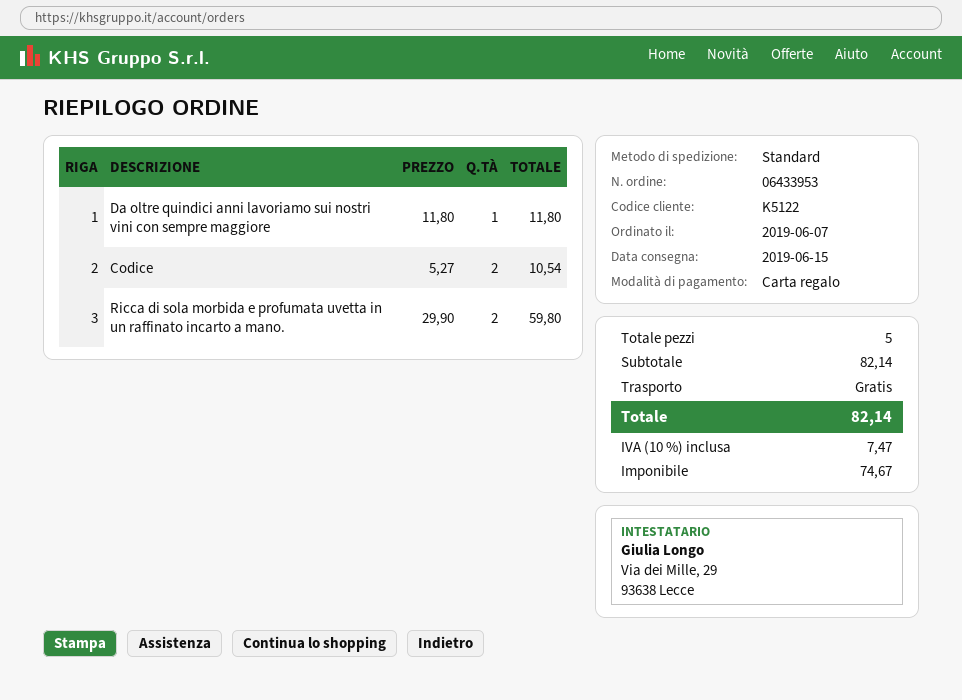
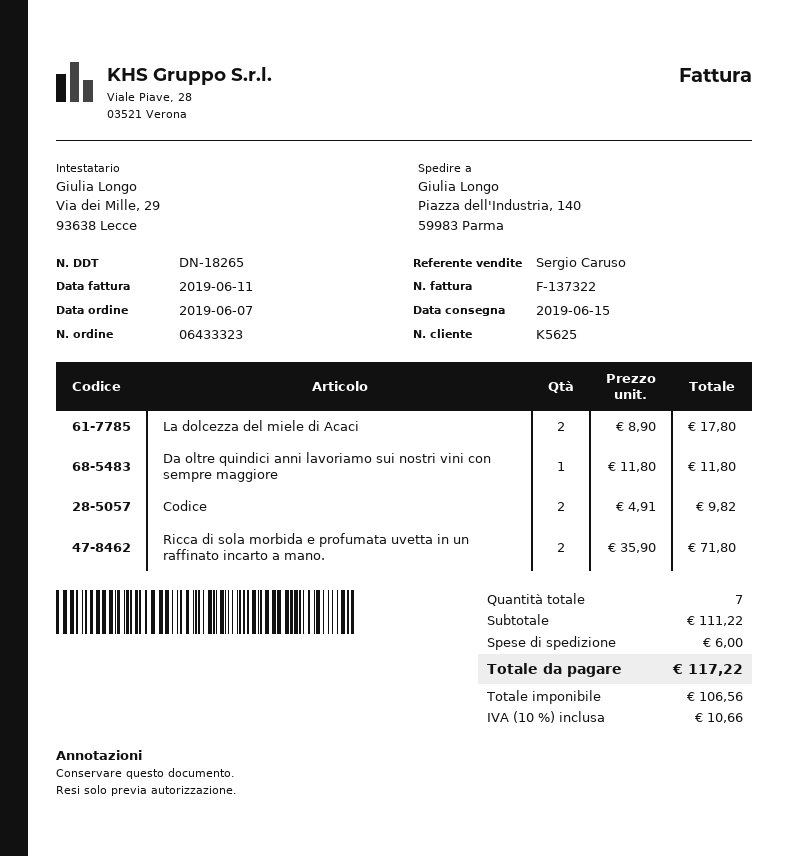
order number: 06433953 -> 06433323
customer number: K5122 -> K5625
Codice: 2 x 5.27 = 10.54 -> 2 x 4.91 = 9.82
Ricca di sola morbida e profumata uvetta in un raffinato incarto a mano.: 2 x 29.90 = 59.80 -> 2 x 35.90 = 71.80
La dolcezza del miele di Acaci: none -> 2 x 8.90 = 17.80
total quantity: 5 -> 7
subtotal: 82.14 -> 111.22
shipping: 0.00 -> 6.00
net: 74.67 -> 106.56
tax: 10% = 7.47 -> 10% = 10.66
total: 82.14 -> 117.22

